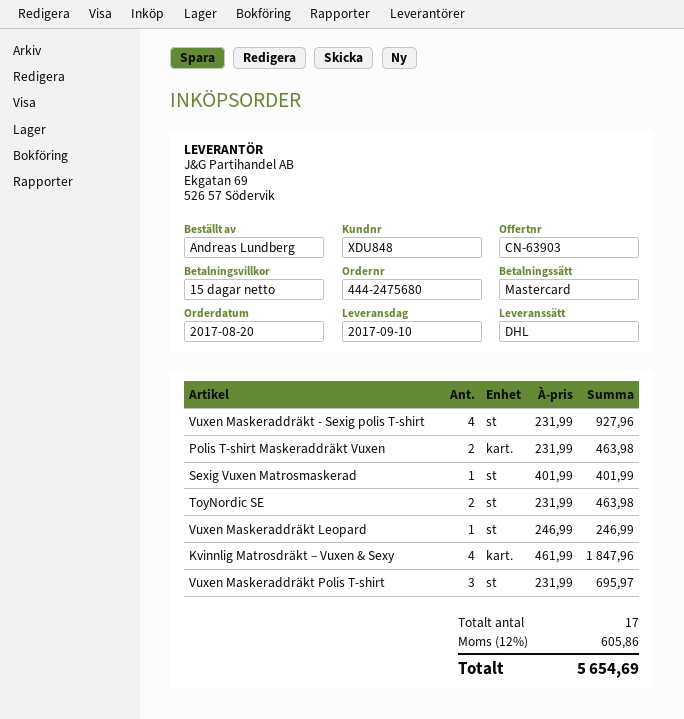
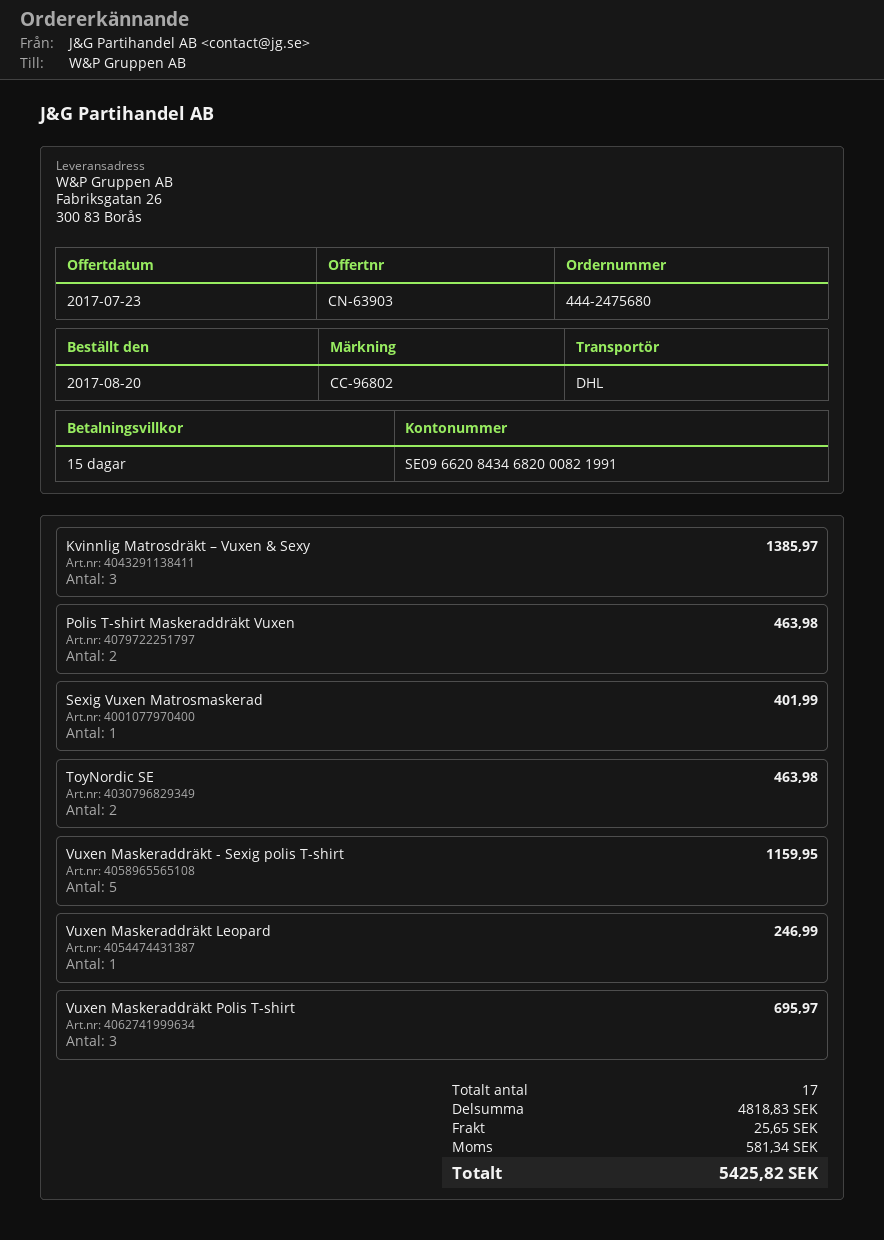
Vuxen Maskeraddräkt - Sexig polis T-shirt: 4 for 927.96 -> 5 for 1159.95
Kvinnlig Matrosdräkt – Vuxen & Sexy: 4 for 1847.96 -> 3 for 1385.97
shipping: none -> 25.65
tax: 605.86 -> 581.34
total: 5654.69 -> 5425.82

